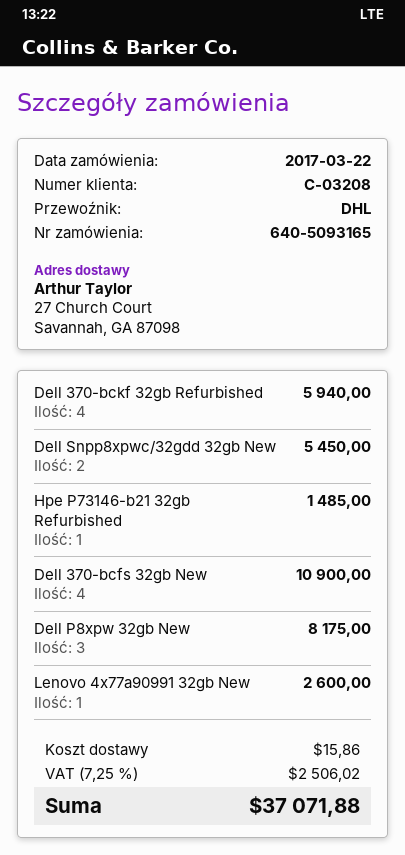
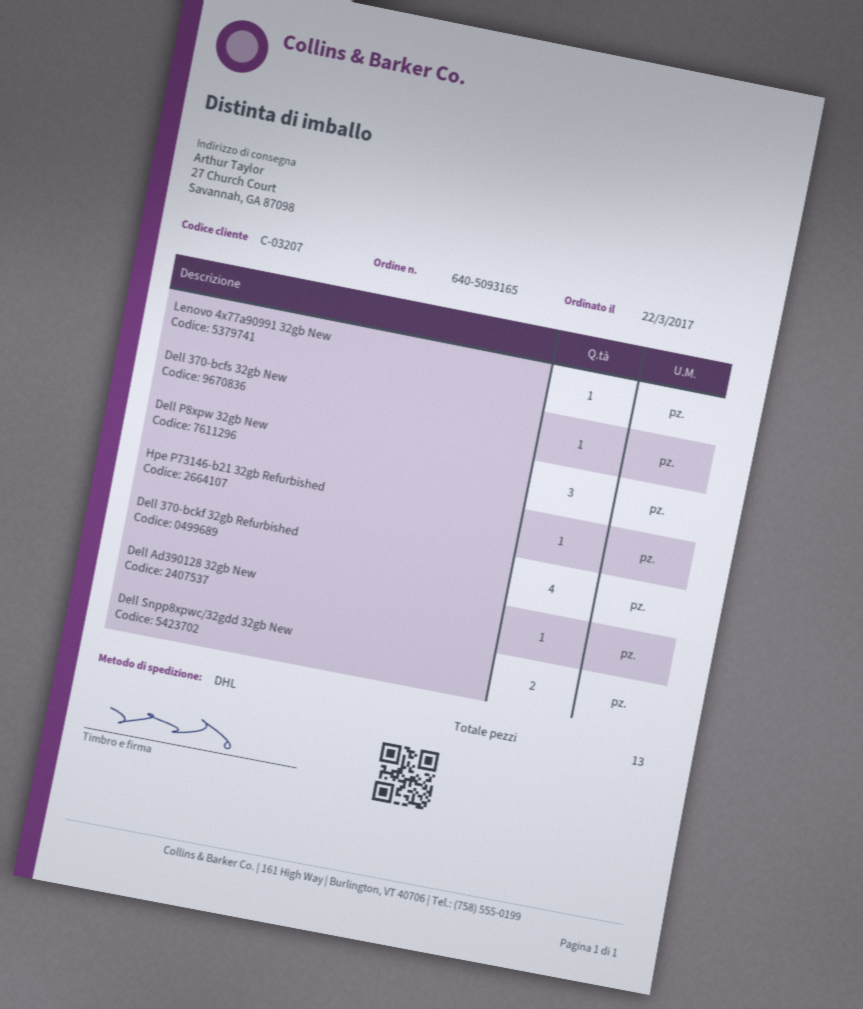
customer number: C-03208 -> C-03207
Dell 370-bcfs 32gb New: 4 -> 1
Dell Ad390128 32gb New: none -> 1

